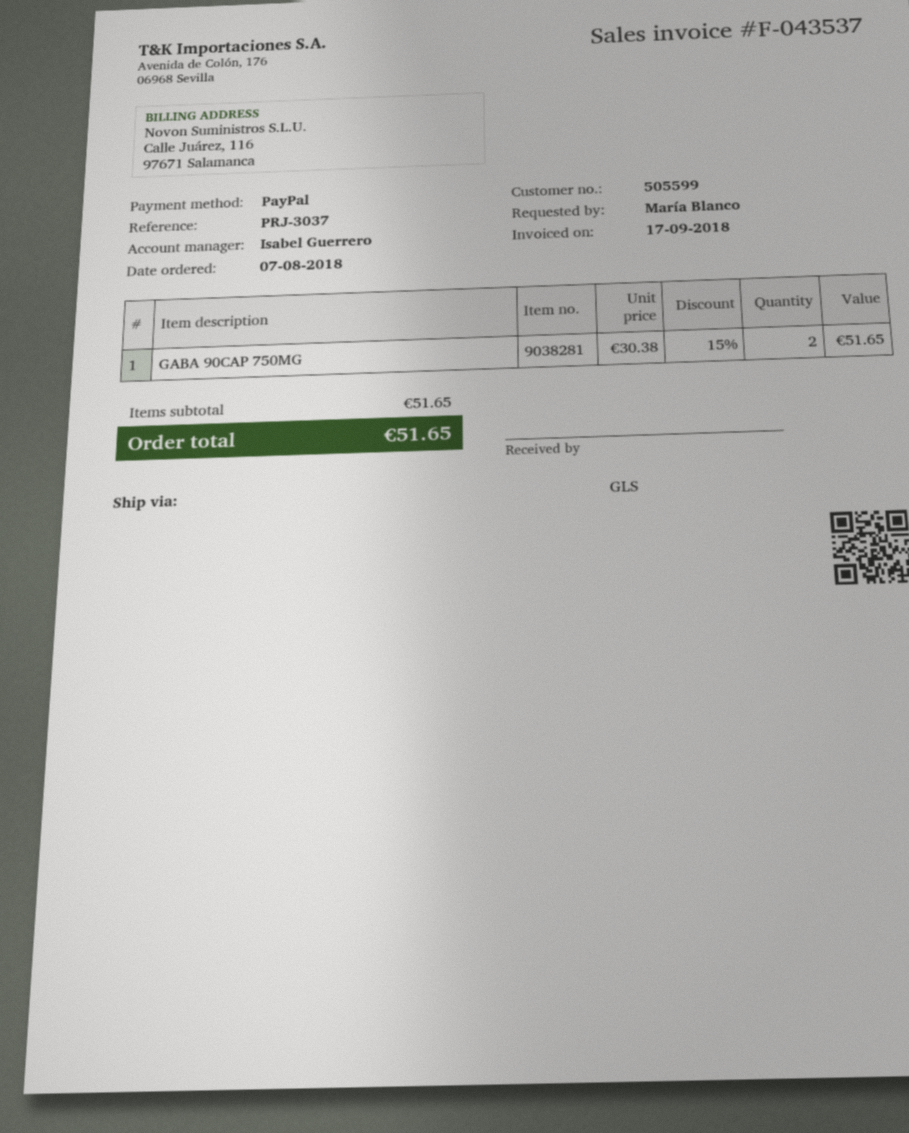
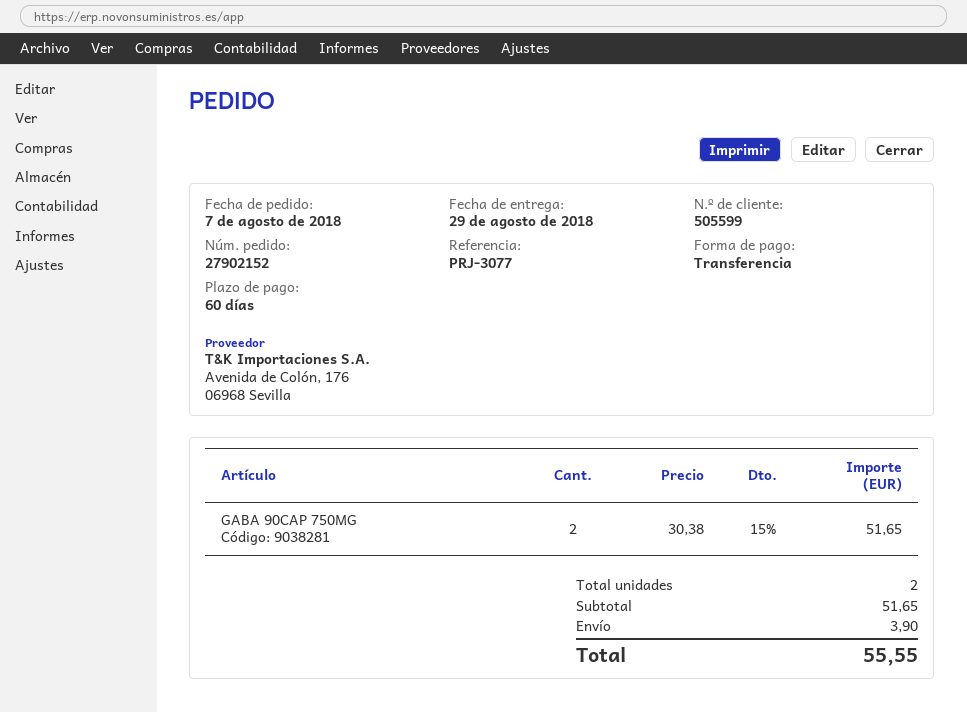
reference: PRJ-3037 -> PRJ-3077
payment method: PayPal -> bank transfer
shipping: none -> 3.90
total: 51.65 -> 55.55

